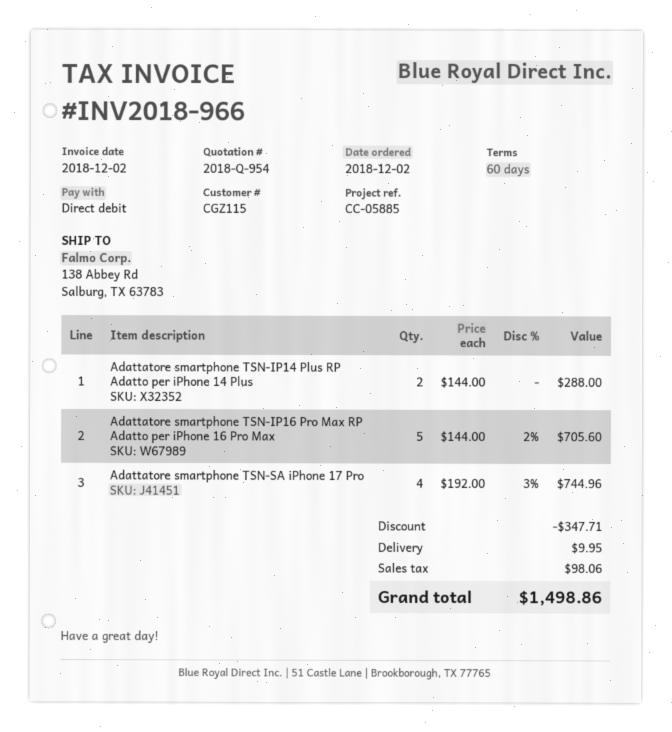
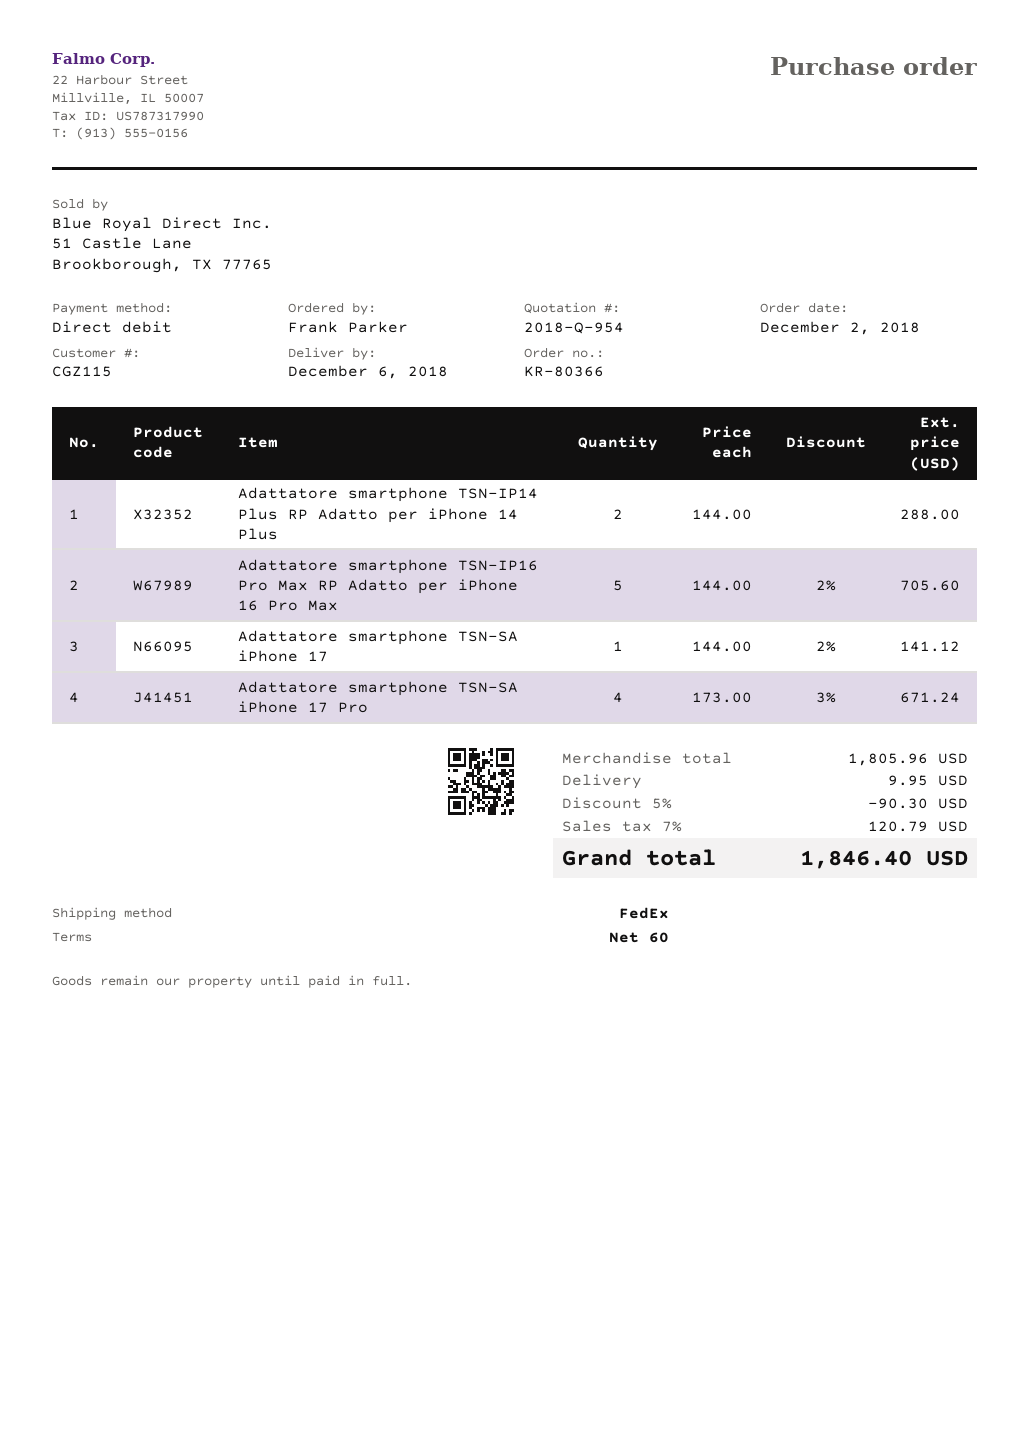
Adattatore smartphone TSN-SA iPhone 17 Pro: 4 x 192.00 - 3% = 744.96 -> 4 x 173.00 - 3% = 671.24
Adattatore smartphone TSN-SA iPhone 17: none -> 1 x 144.00 - 2% = 141.12
discount: 347.71 -> 90.30
tax: 98.06 -> 120.79
total: 1498.86 -> 1846.40

